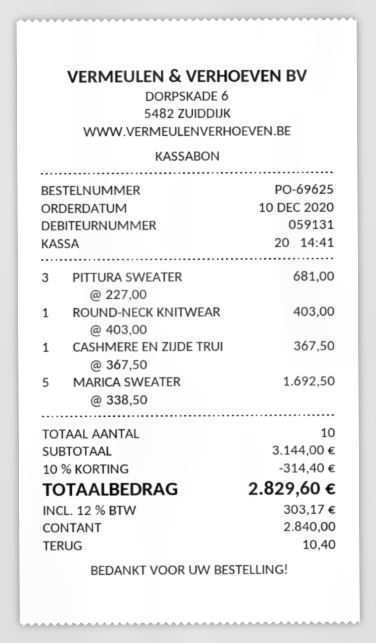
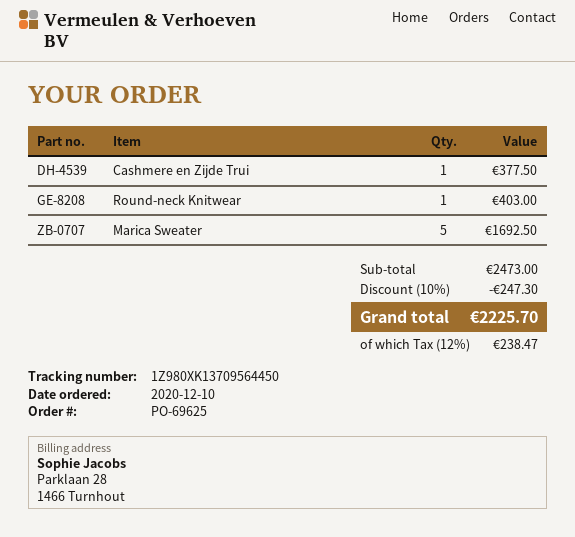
PITTURA SWEATER: 3 for 681.00 -> none
CASHMERE EN ZIJDE TRUI: 1 for 367.50 -> 1 for 377.50
subtotal: 3144.00 -> 2473.00
discount: 10% = 314.40 -> 10% = 247.30
tax: 12% = 303.17 -> 12% = 238.47
total: 2829.60 -> 2225.70

